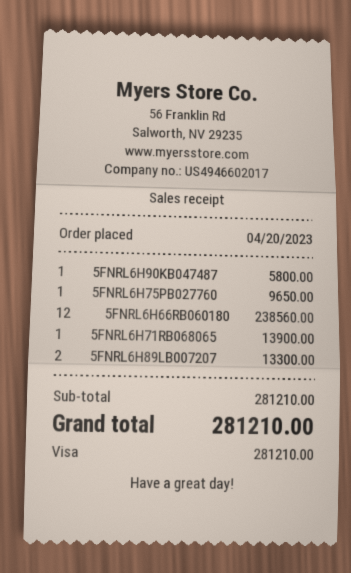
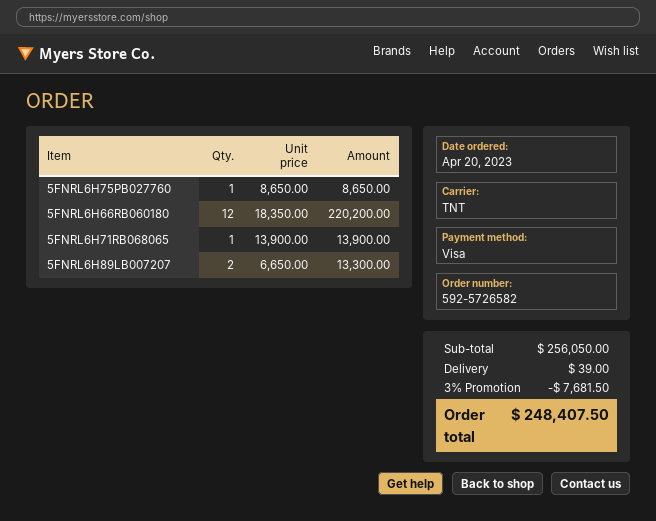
5FNRL6H90KB047487: 1 for 5800.00 -> none
5FNRL6H75PB027760: 1 for 9650.00 -> 1 for 8650.00
5FNRL6H66RB060180: 12 for 238560.00 -> 12 for 220200.00
subtotal: 281210.00 -> 256050.00
discount: none -> 3% = 7681.50
shipping: none -> 39.00
total: 281210.00 -> 248407.50

